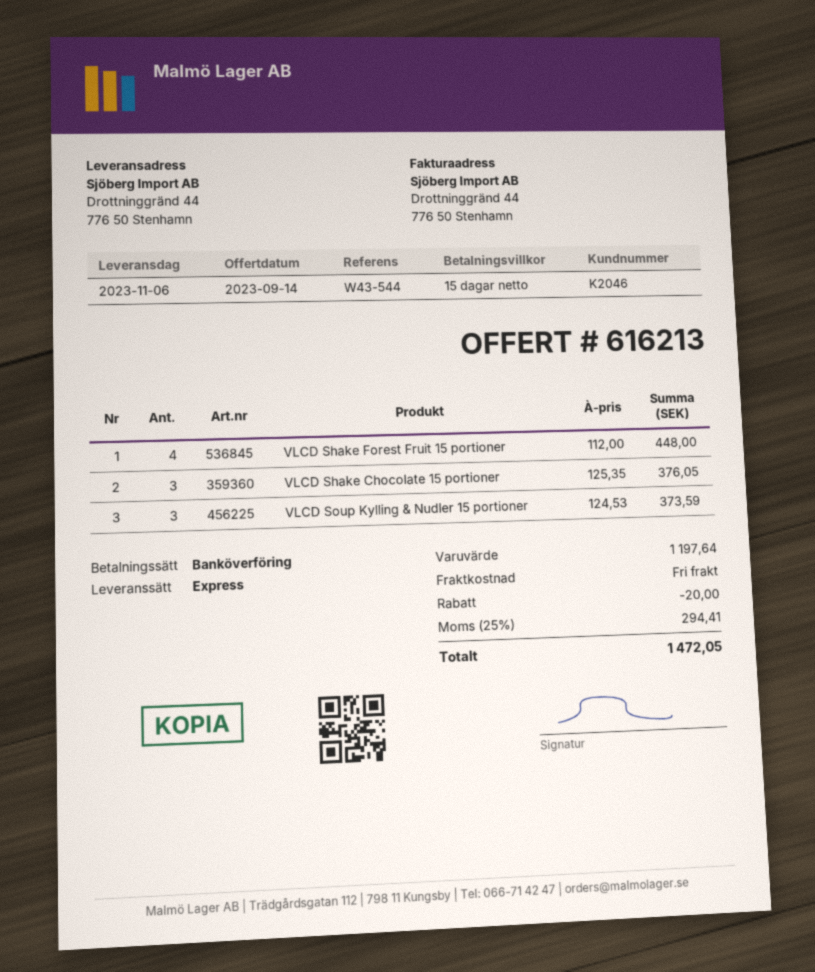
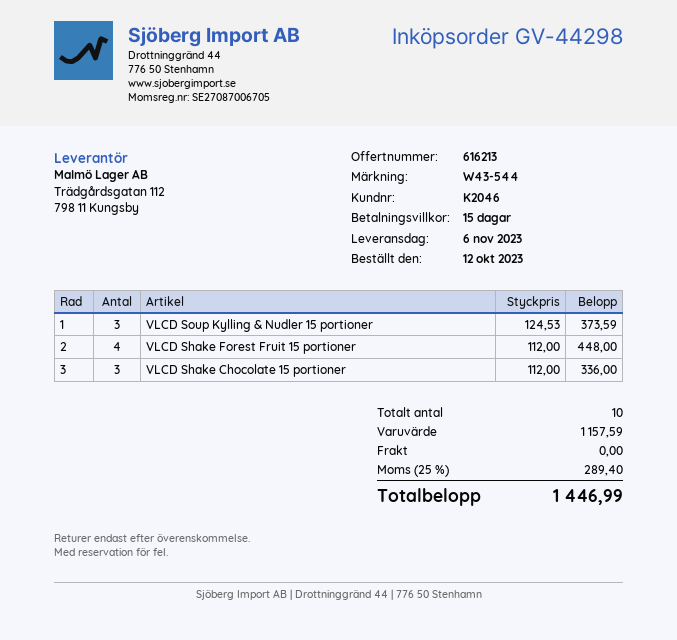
VLCD Shake Chocolate 15 portioner: 3 x 125.35 = 376.05 -> 3 x 112.00 = 336.00
subtotal: 1197.64 -> 1157.59
discount: 20.00 -> none
tax: 25% = 294.41 -> 25% = 289.40
total: 1472.05 -> 1446.99

